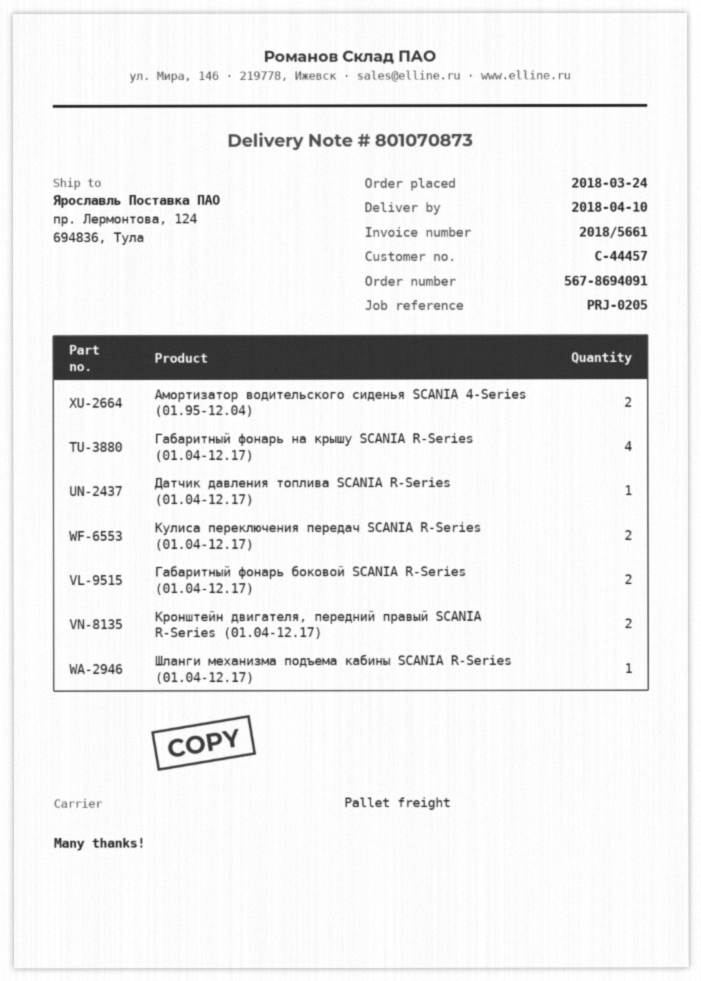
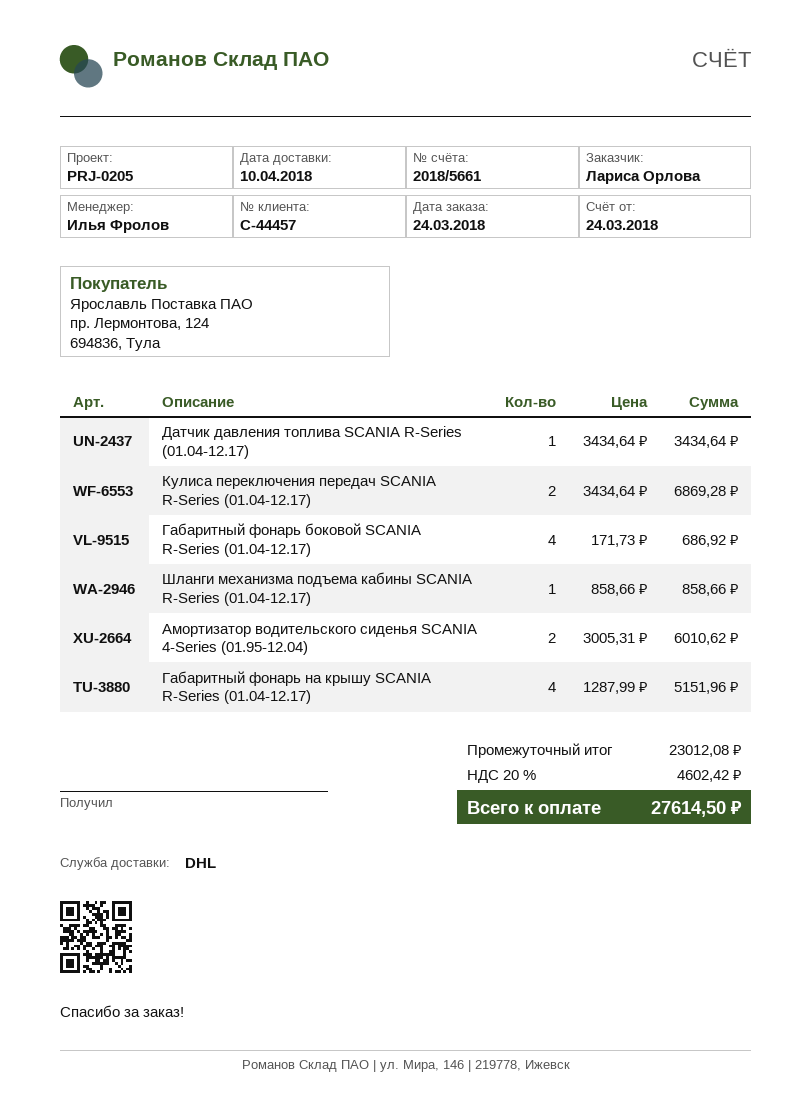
shipping method: pallet freight -> DHL
Габаритный фонарь боковой SCANIA R-Series (01.04-12.17): 2 -> 4
Кронштейн двигателя, передний правый SCANIA R-Series (01.04-12.17): 2 -> none

